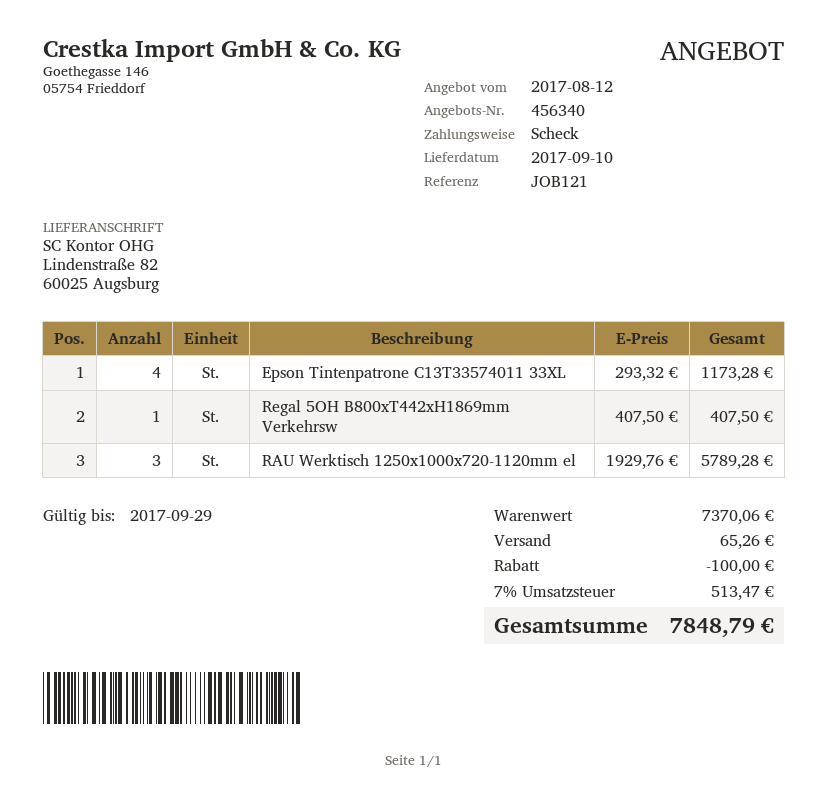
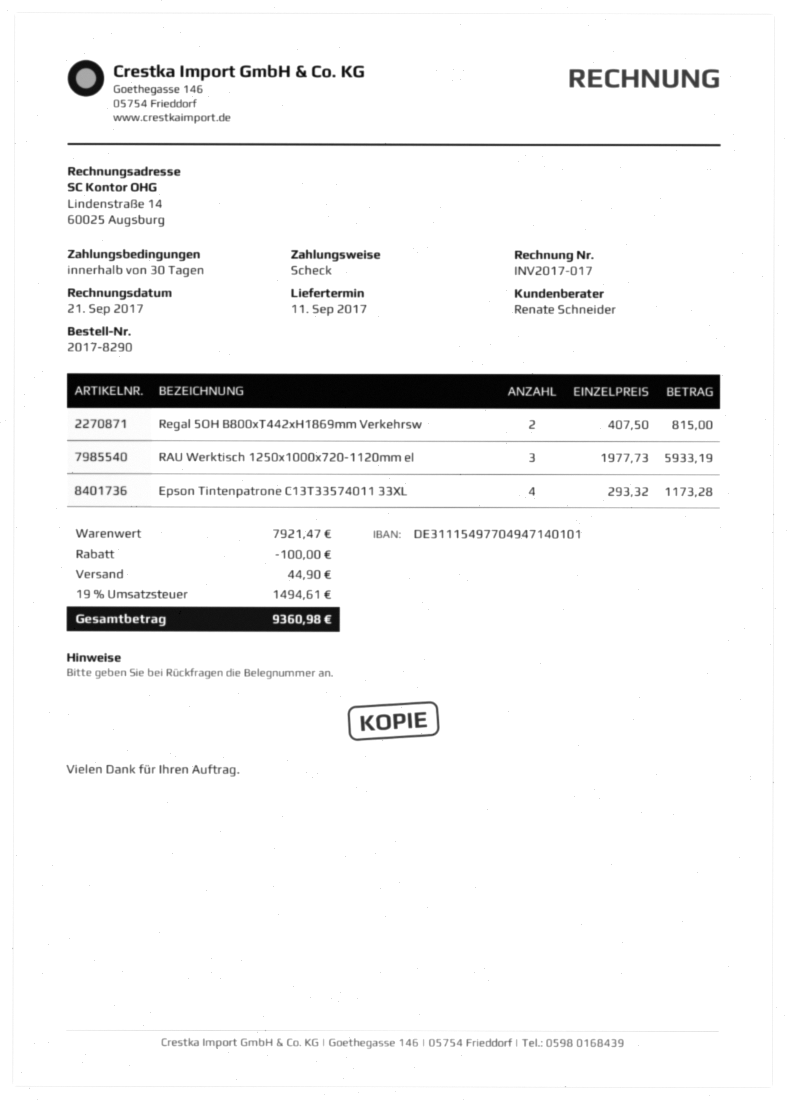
delivery date: 2017-09-10 -> 2017-09-11
Regal 5OH B800xT442xH1869mm Verkehrsw: 1 x 407.50 = 407.50 -> 2 x 407.50 = 815.00
RAU Werktisch 1250x1000x720-1120mm el: 3 x 1929.76 = 5789.28 -> 3 x 1977.73 = 5933.19
subtotal: 7370.06 -> 7921.47
shipping: 65.26 -> 44.90
tax: 7% = 513.47 -> 19% = 1494.61
total: 7848.79 -> 9360.98

